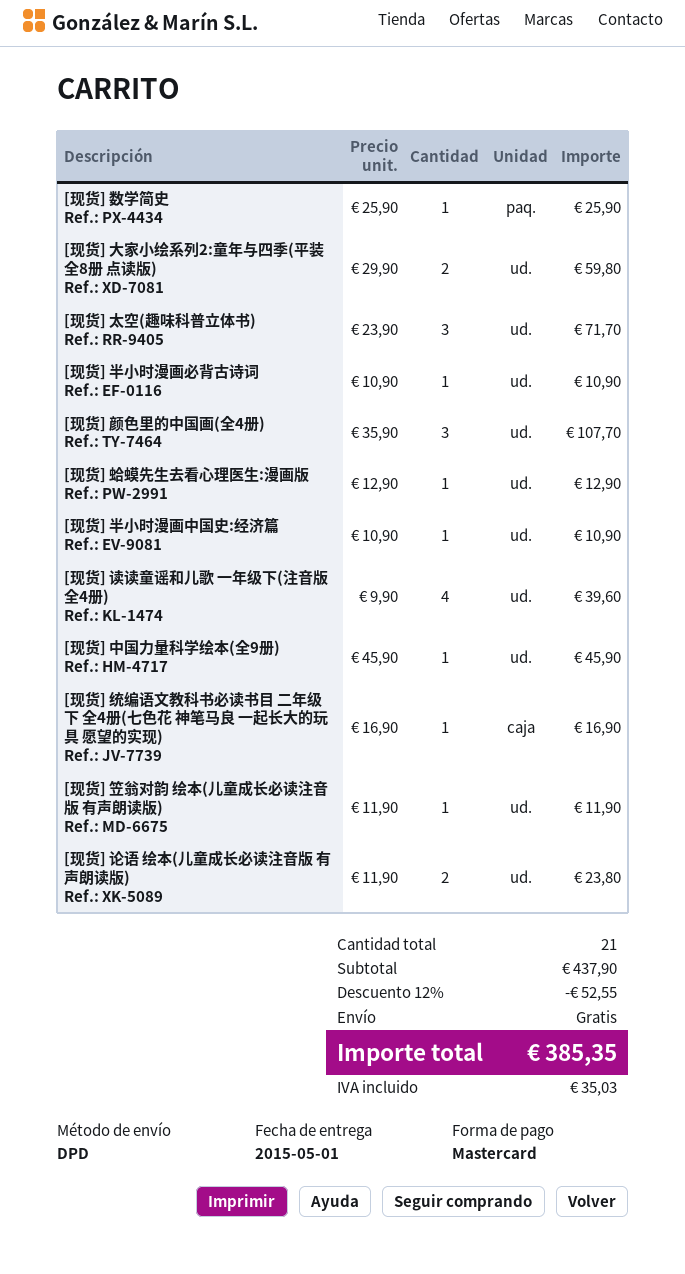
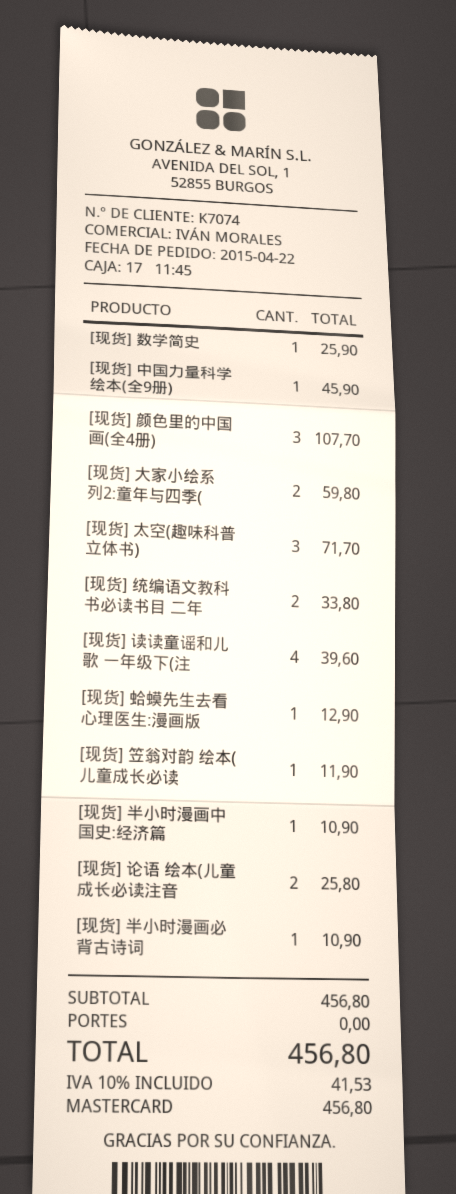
[现货] 统编语文教科书必读书目 二年级下 全4册(七色花 神笔马良 一起长大的玩具 愿望的实现): 1 for 16.90 -> 2 for 33.80
[现货] 论语 绘本(儿童成长必读注音版 有声朗读版): 2 for 23.80 -> 2 for 25.80
subtotal: 437.90 -> 456.80
discount: 12% = 52.55 -> none
tax: 35.03 -> 41.53
total: 385.35 -> 456.80

